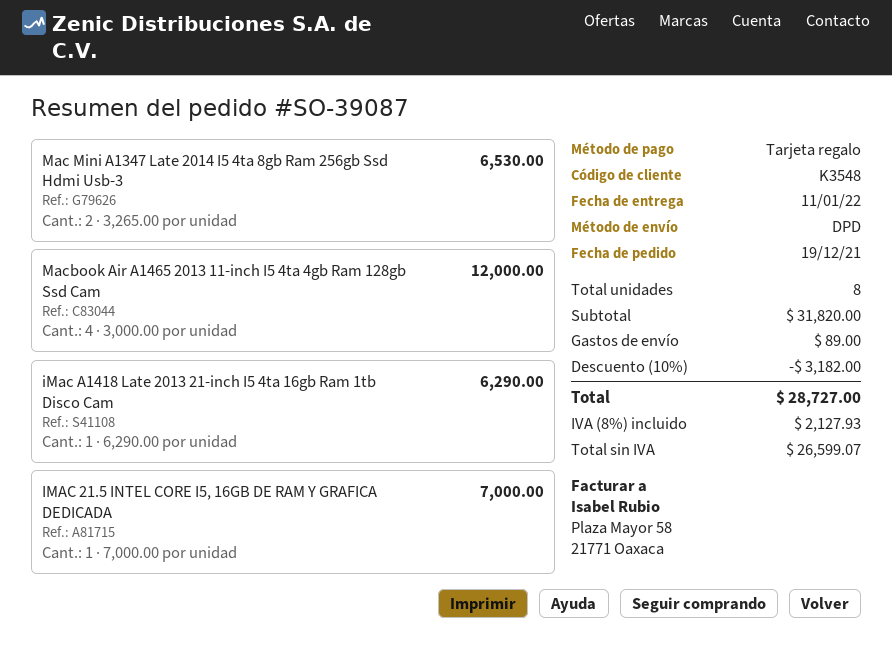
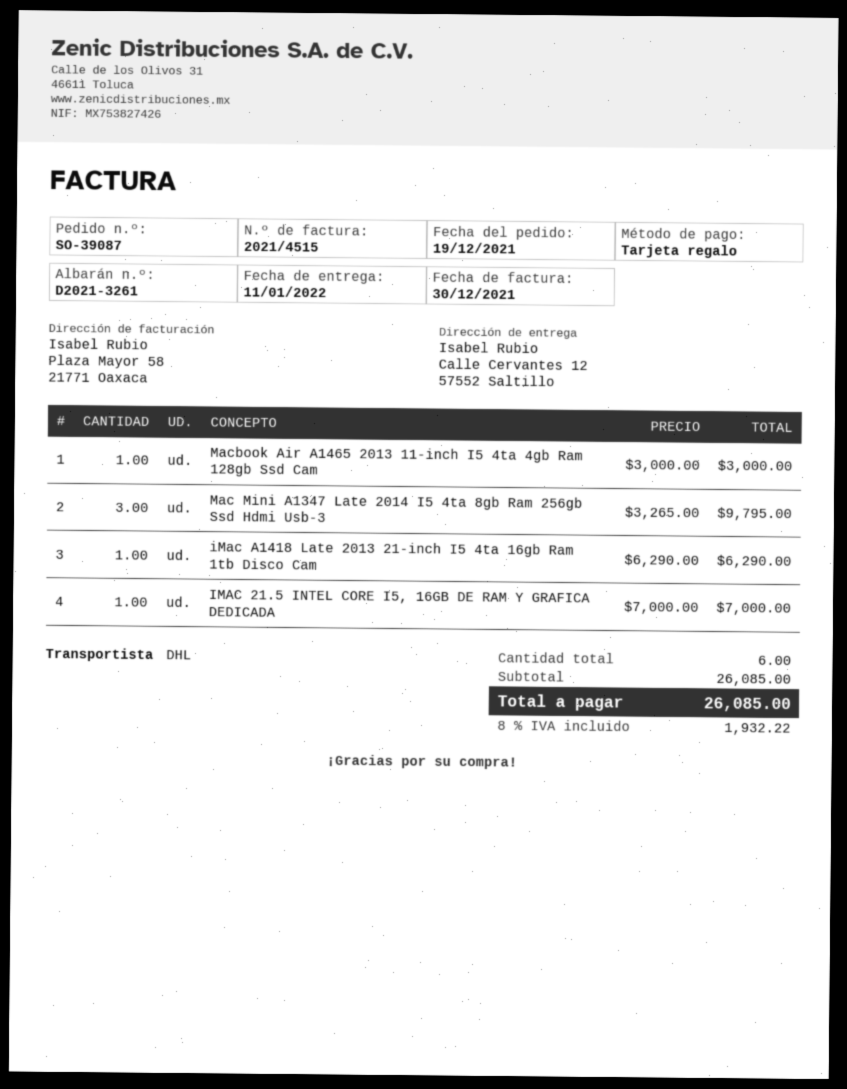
shipping method: DPD -> DHL
Mac Mini A1347 Late 2014 I5 4ta 8gb Ram 256gb Ssd Hdmi Usb-3: 2 x 3265.00 = 6530.00 -> 3 x 3265.00 = 9795.00
Macbook Air A1465 2013 11-inch I5 4ta 4gb Ram 128gb Ssd Cam: 4 x 3000.00 = 12000.00 -> 1 x 3000.00 = 3000.00
total quantity: 8 -> 6
subtotal: 31820.00 -> 26085.00
discount: 10% = 3182.00 -> none
shipping: 89.00 -> none
tax: 8% = 2127.93 -> 8% = 1932.22
total: 28727.00 -> 26085.00

